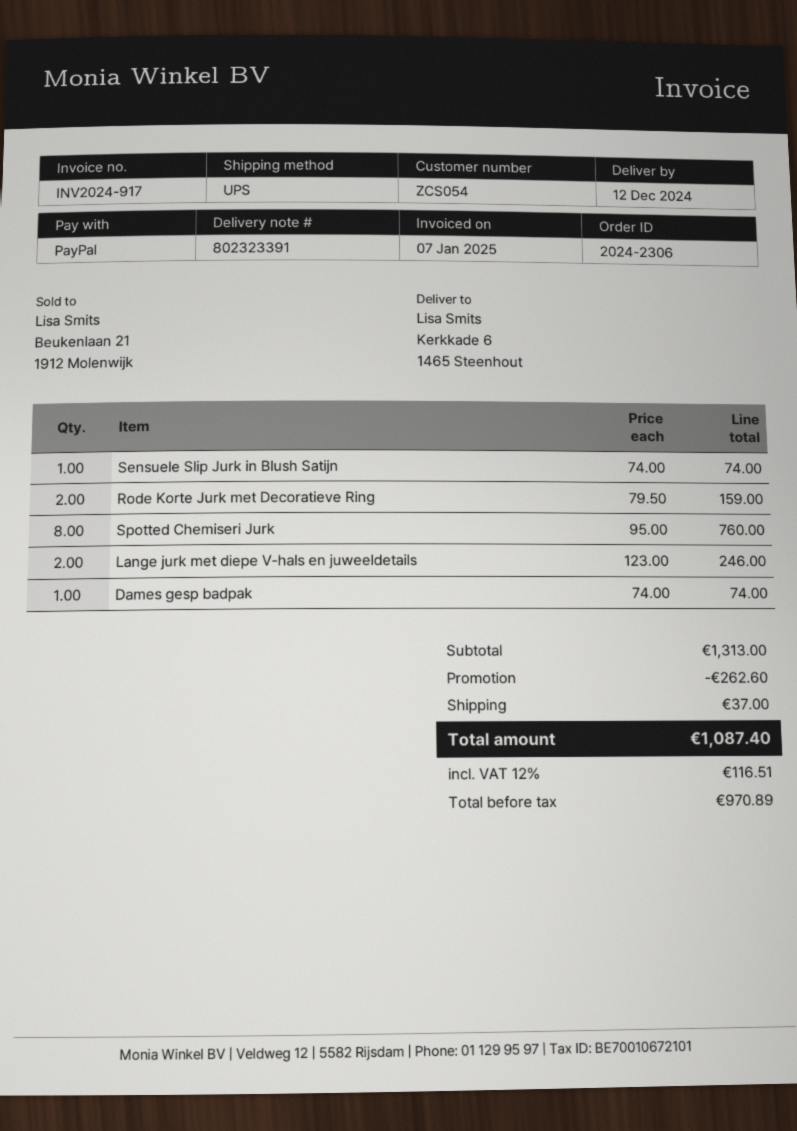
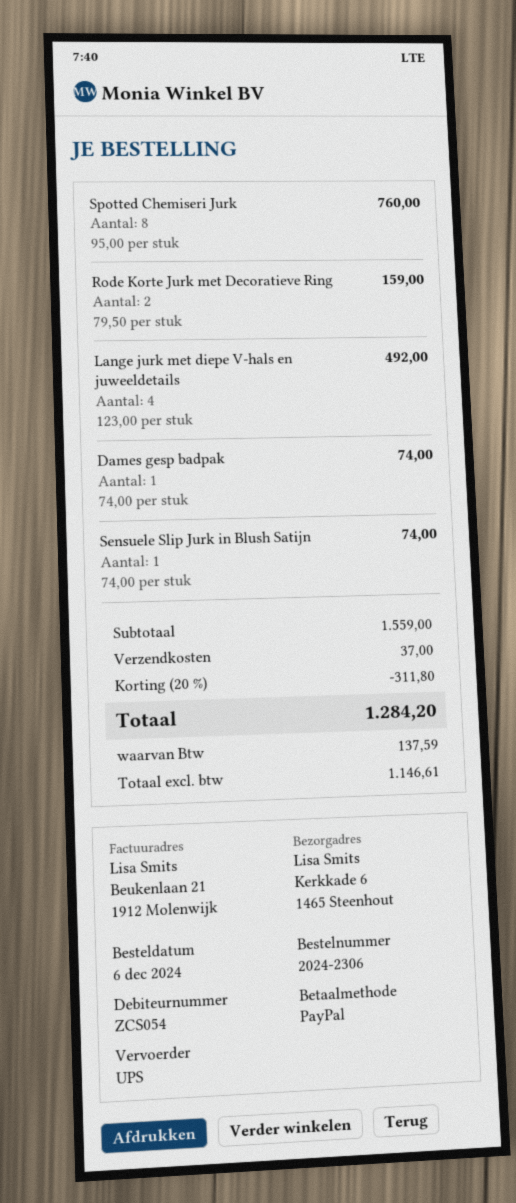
Lange jurk met diepe V-hals en juweeldetails: 2 x 123.00 = 246.00 -> 4 x 123.00 = 492.00
subtotal: 1313.00 -> 1559.00
discount: 262.60 -> 311.80
net: 970.89 -> 1146.61
tax: 116.51 -> 137.59
total: 1087.40 -> 1284.20

